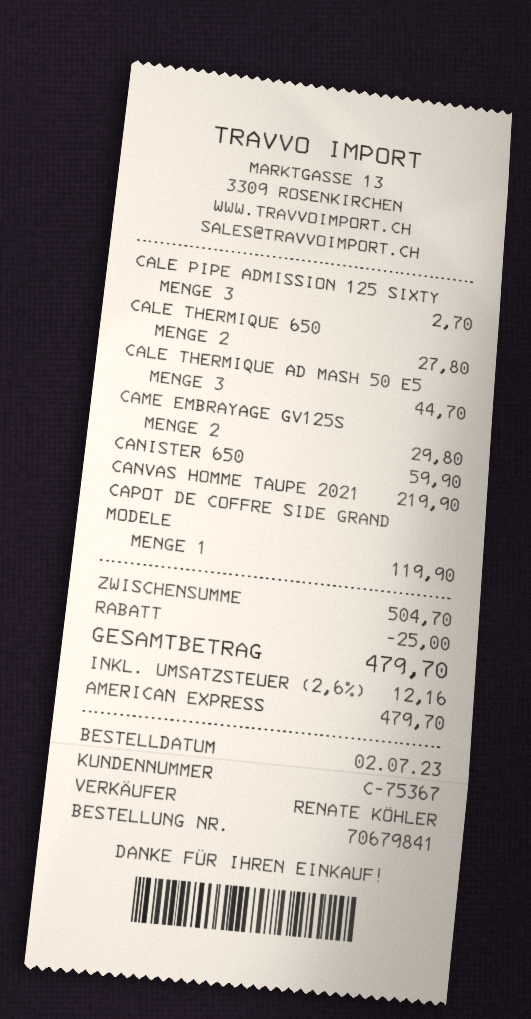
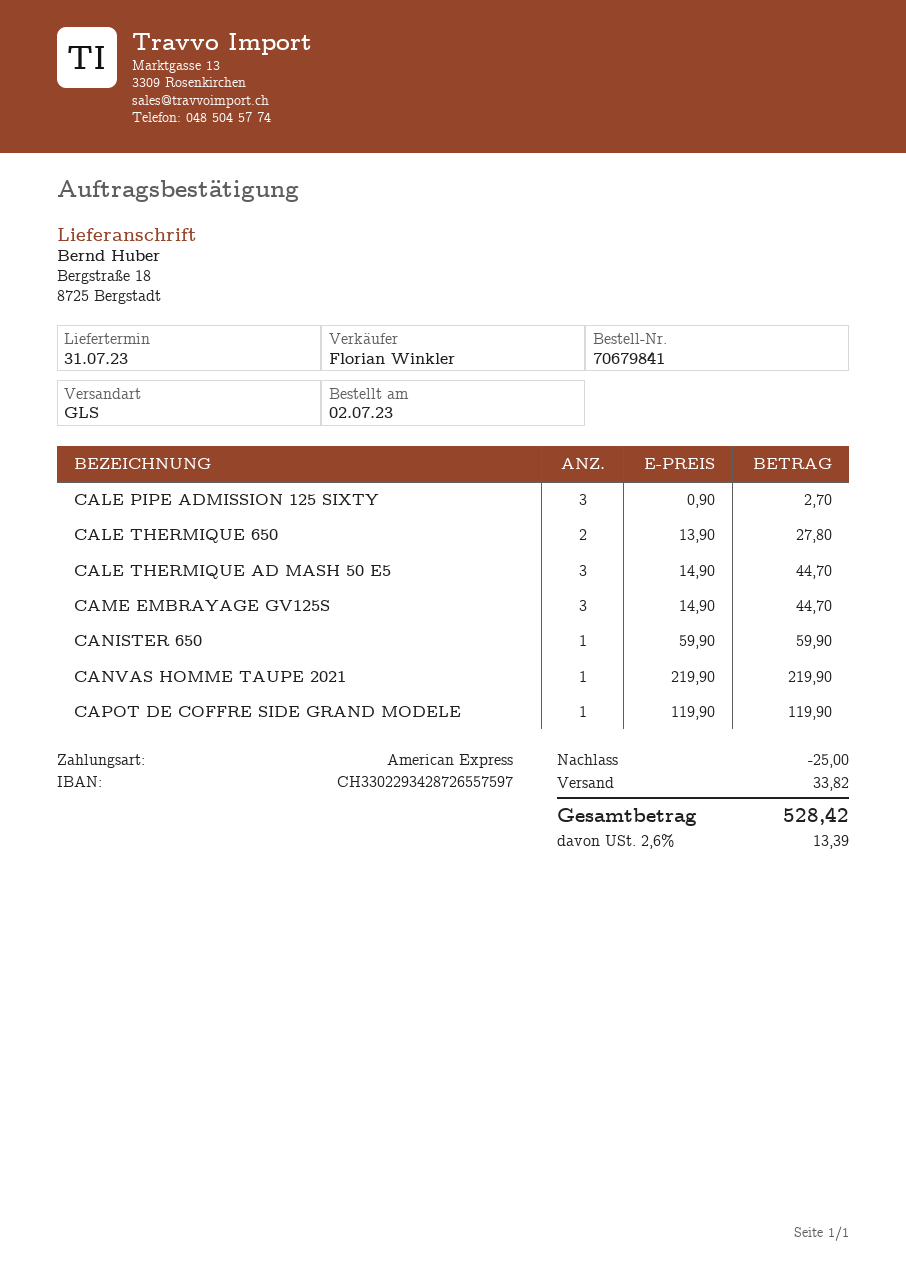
sales rep: RENATE KÖHLER -> Florian Winkler
CAME EMBRAYAGE GV125S: 2 for 29.80 -> 3 for 44.70
shipping: none -> 33.82
tax: 2.6% = 12.16 -> 2.6% = 13.39
total: 479.70 -> 528.42

